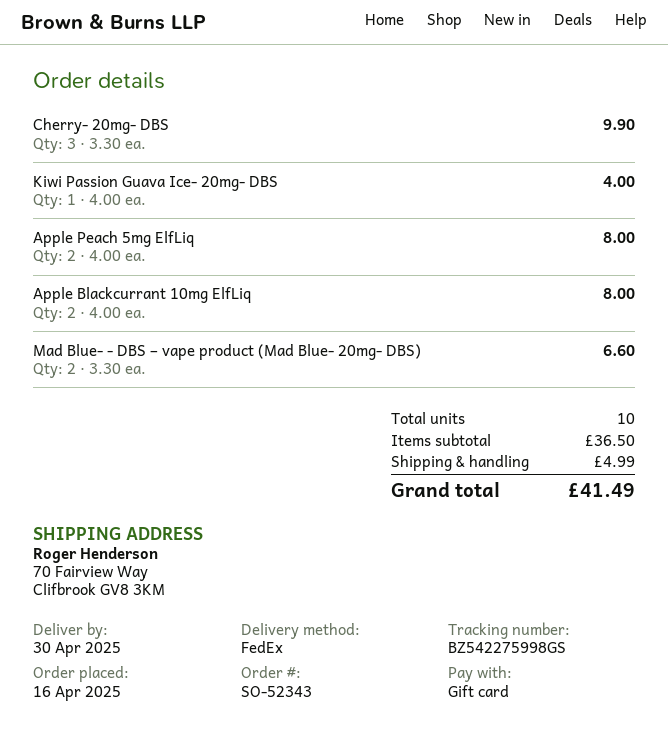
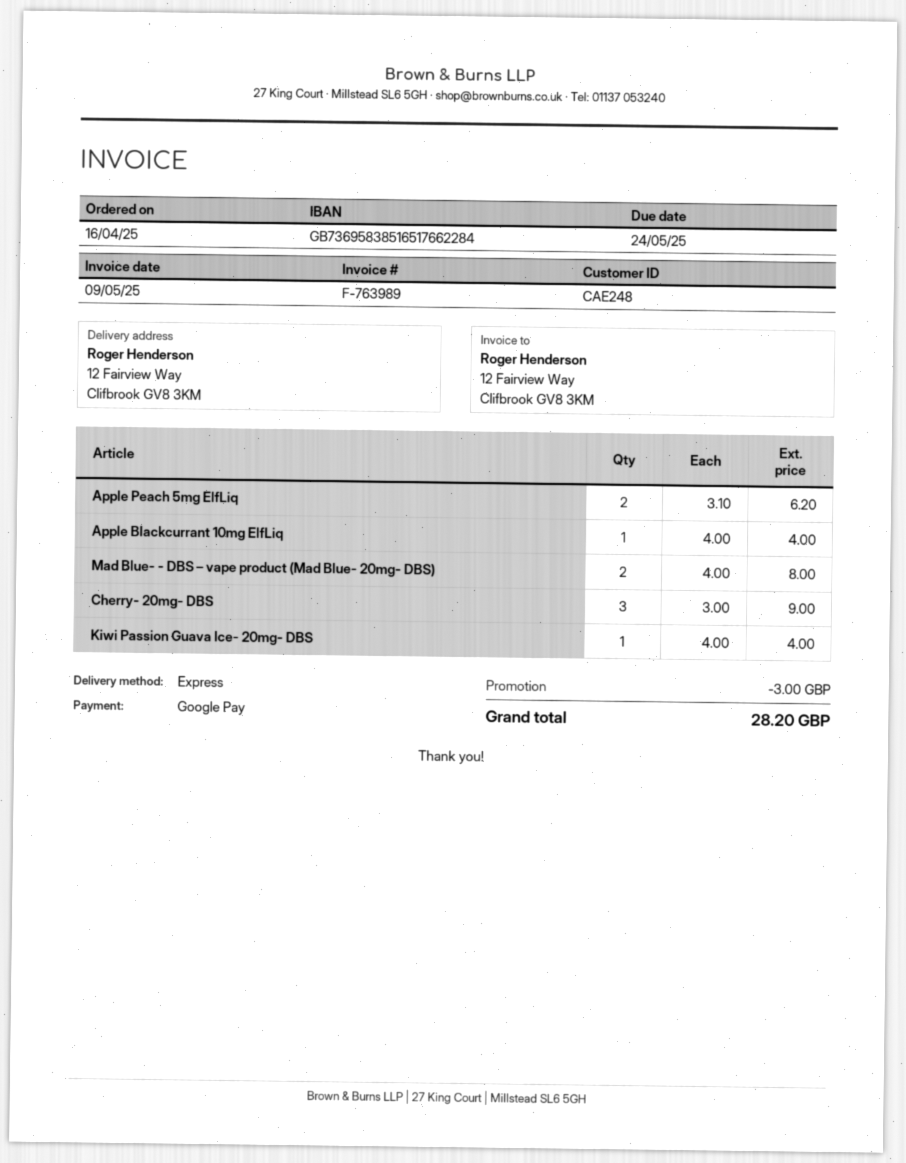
payment method: gift card -> Google Pay
shipping method: FedEx -> express
ship to: 70 Fairview Way, Clifbrook GV8 3KM -> 12 Fairview Way, Clifbrook GV8 3KM
Cherry- 20mg- DBS: 3 x 3.30 = 9.90 -> 3 x 3.00 = 9.00
Apple Peach 5mg ElfLiq: 2 x 4.00 = 8.00 -> 2 x 3.10 = 6.20
Apple Blackcurrant 10mg ElfLiq: 2 x 4.00 = 8.00 -> 1 x 4.00 = 4.00
Mad Blue- - DBS – vape product (Mad Blue- 20mg- DBS): 2 x 3.30 = 6.60 -> 2 x 4.00 = 8.00
discount: none -> 3.00
shipping: 4.99 -> none
total: 41.49 -> 28.20

